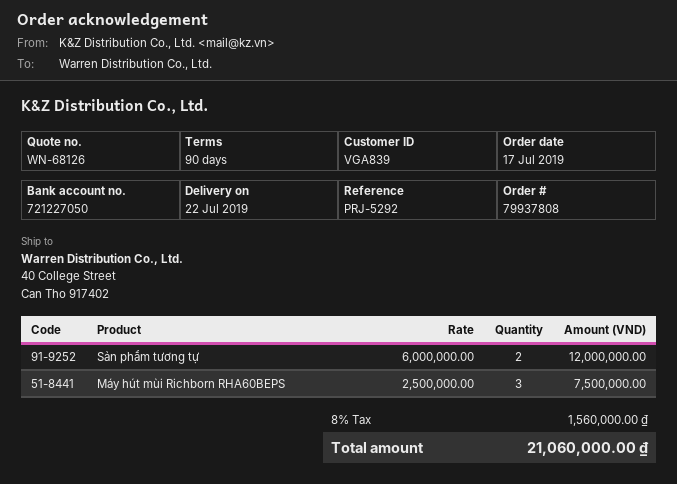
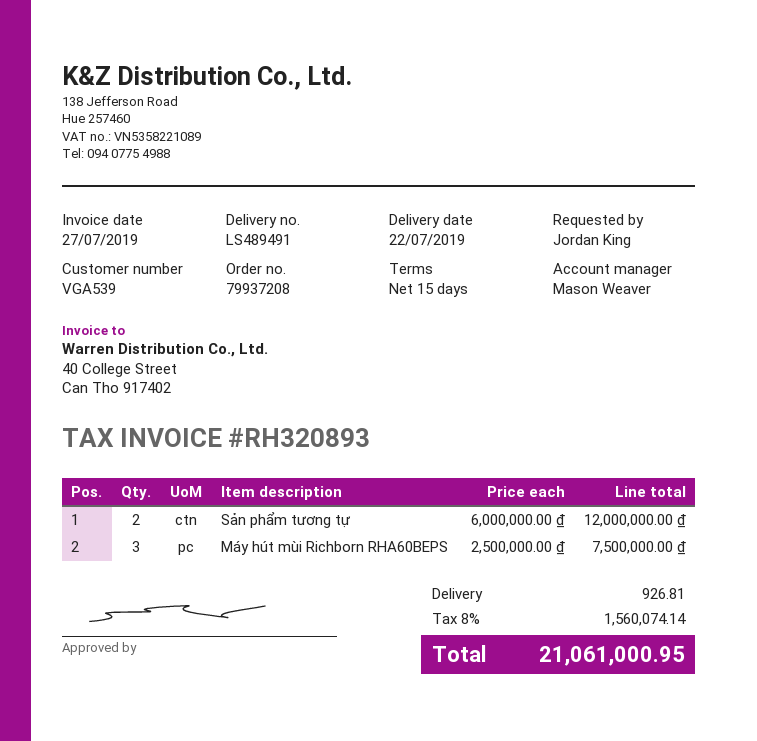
order number: 79937808 -> 79937208
payment terms: 90 days -> 15 days
customer number: VGA839 -> VGA539
shipping: none -> 926.81
tax: 8% = 1560000.00 -> 8% = 1560074.14
total: 21060000.00 -> 21061000.95

